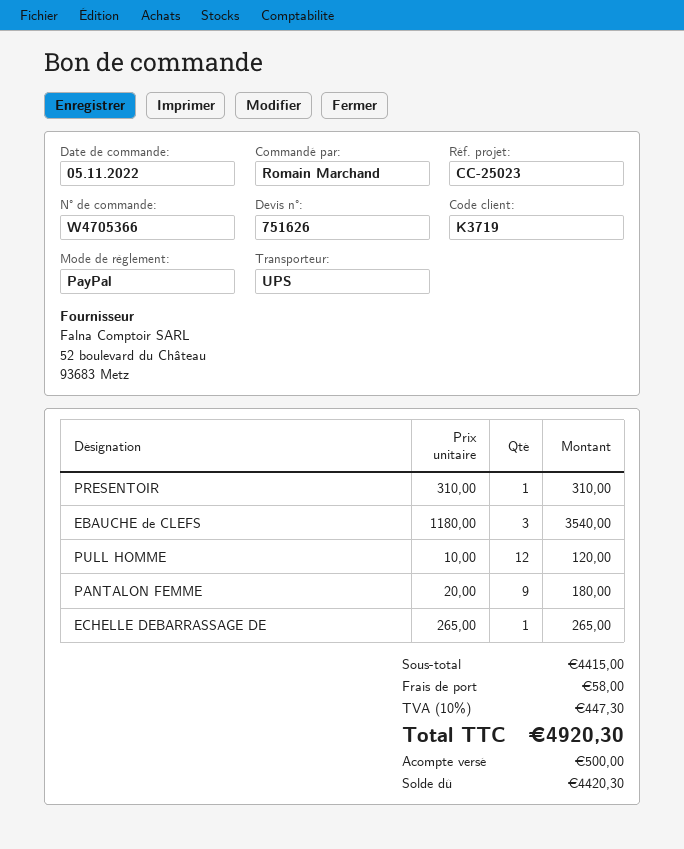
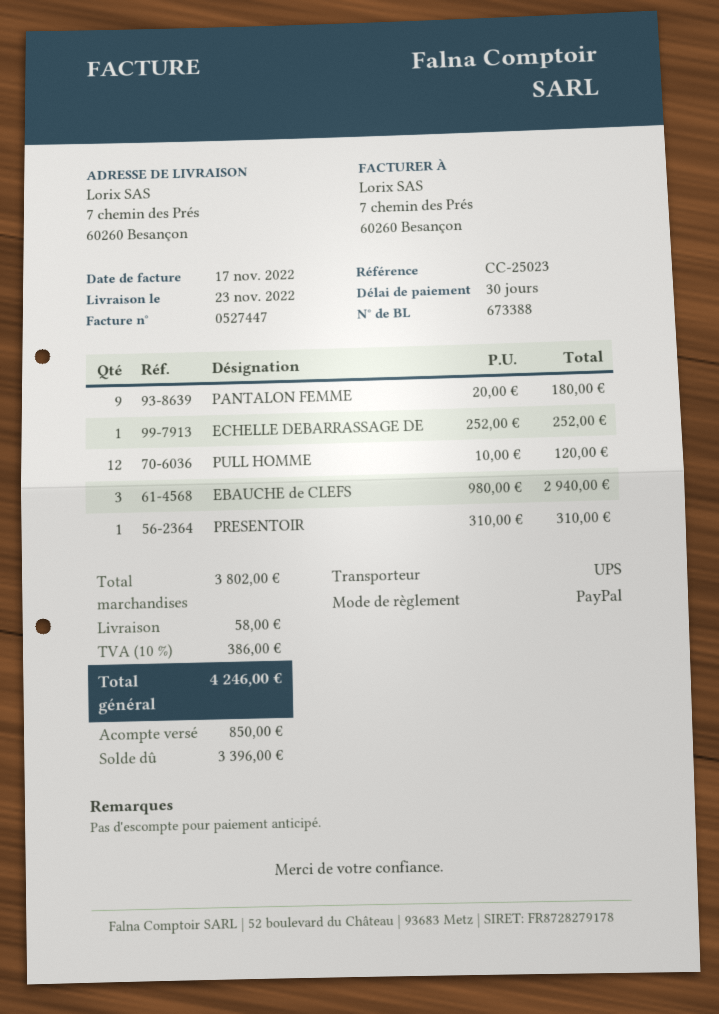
EBAUCHE de CLEFS: 3 x 1180.00 = 3540.00 -> 3 x 980.00 = 2940.00
ECHELLE DEBARRASSAGE DE: 1 x 265.00 = 265.00 -> 1 x 252.00 = 252.00
subtotal: 4415.00 -> 3802.00
tax: 10% = 447.30 -> 10% = 386.00
total: 4920.30 -> 4246.00
deposit: 500.00 -> 850.00
balance: 4420.30 -> 3396.00

